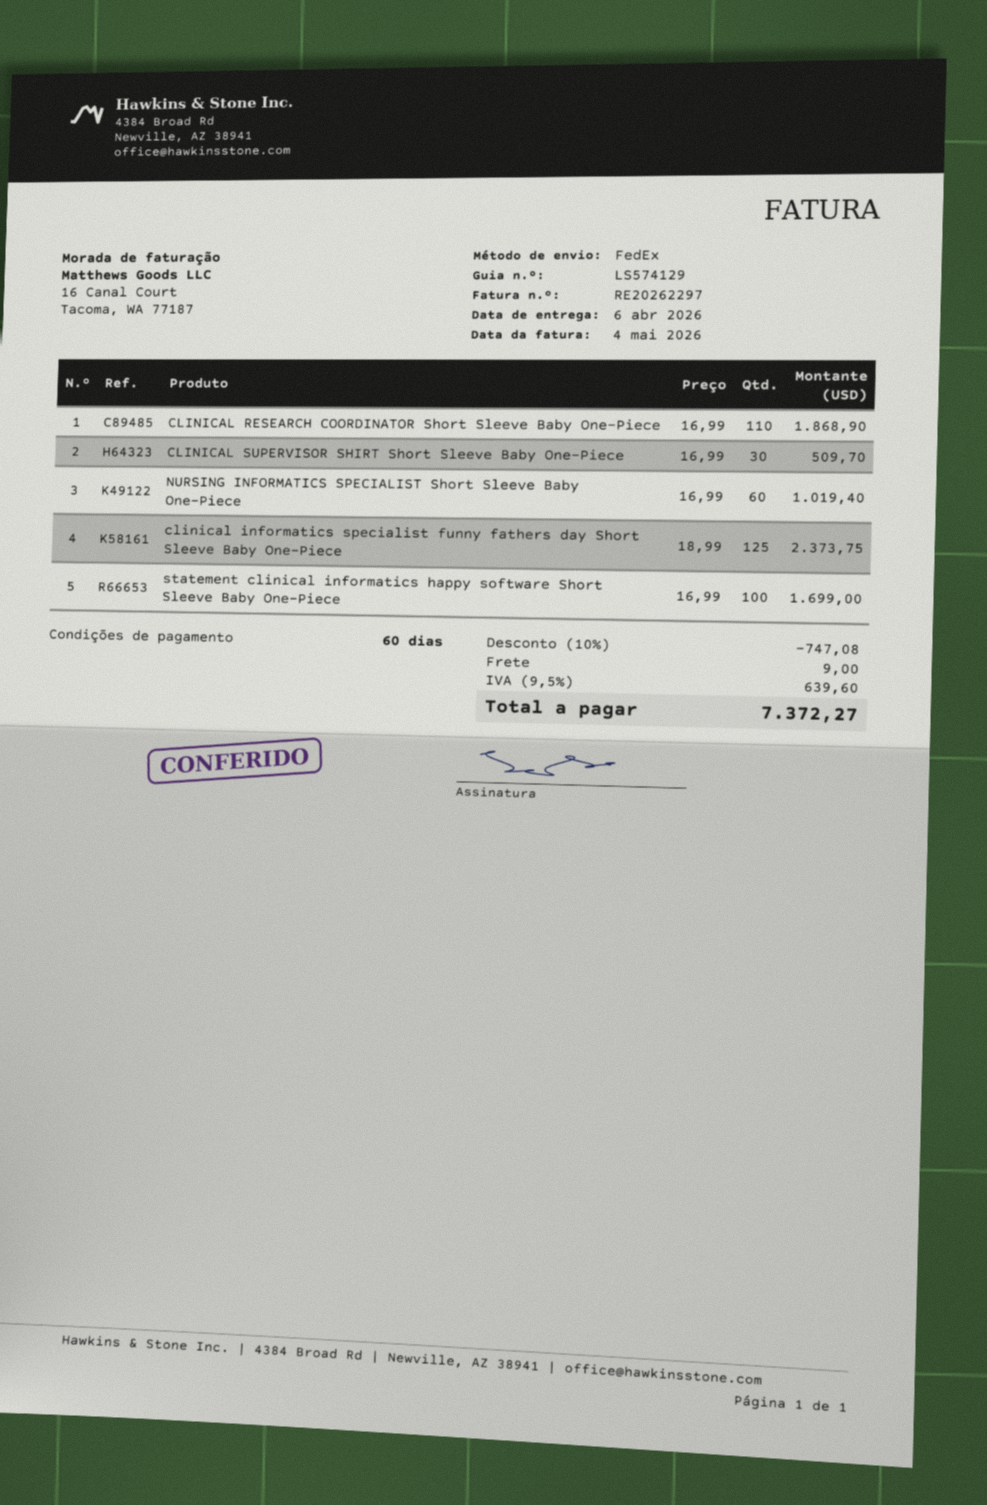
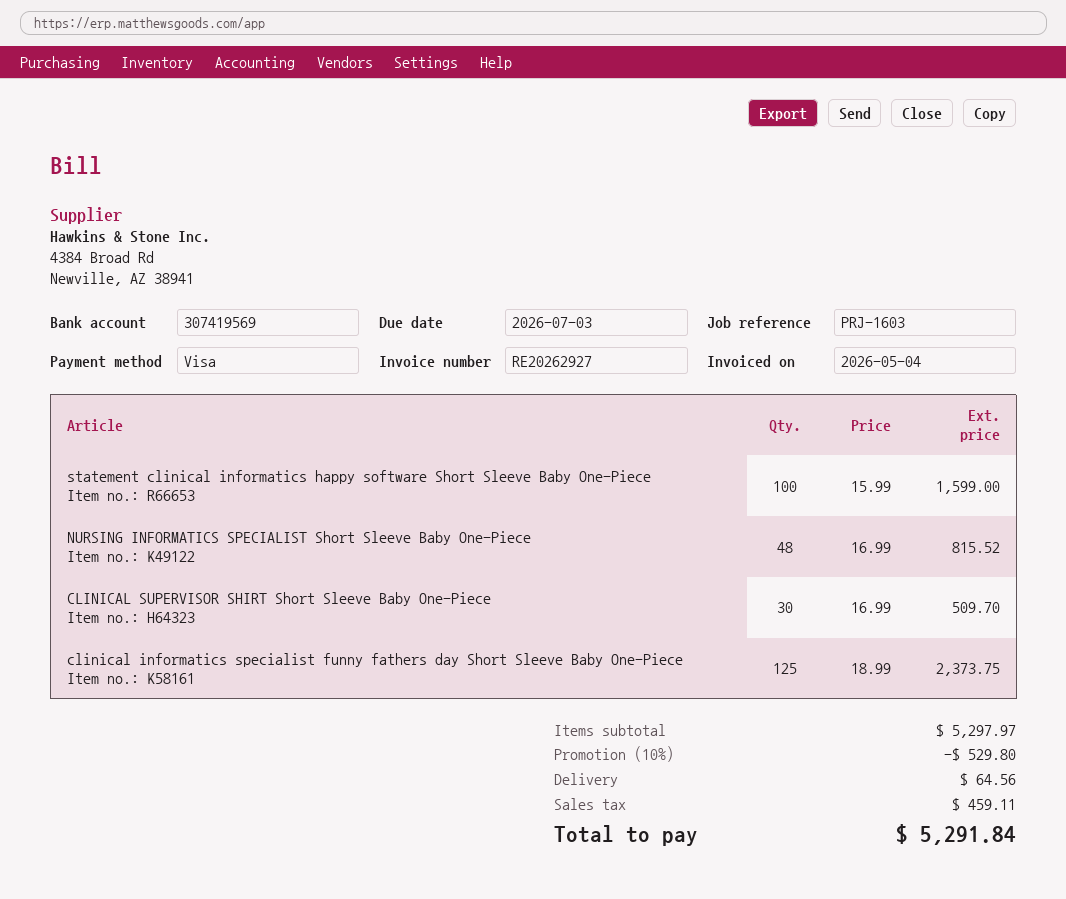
invoice number: RE20262297 -> RE20262927
CLINICAL RESEARCH COORDINATOR Short Sleeve Baby One-Piece: 110 x 16.99 = 1868.90 -> none
NURSING INFORMATICS SPECIALIST Short Sleeve Baby One-Piece: 60 x 16.99 = 1019.40 -> 48 x 16.99 = 815.52
statement clinical informatics happy software Short Sleeve Baby One-Piece: 100 x 16.99 = 1699.00 -> 100 x 15.99 = 1599.00
discount: 10% = 747.08 -> 10% = 529.80
shipping: 9.00 -> 64.56
tax: 639.60 -> 459.11
total: 7372.27 -> 5291.84

